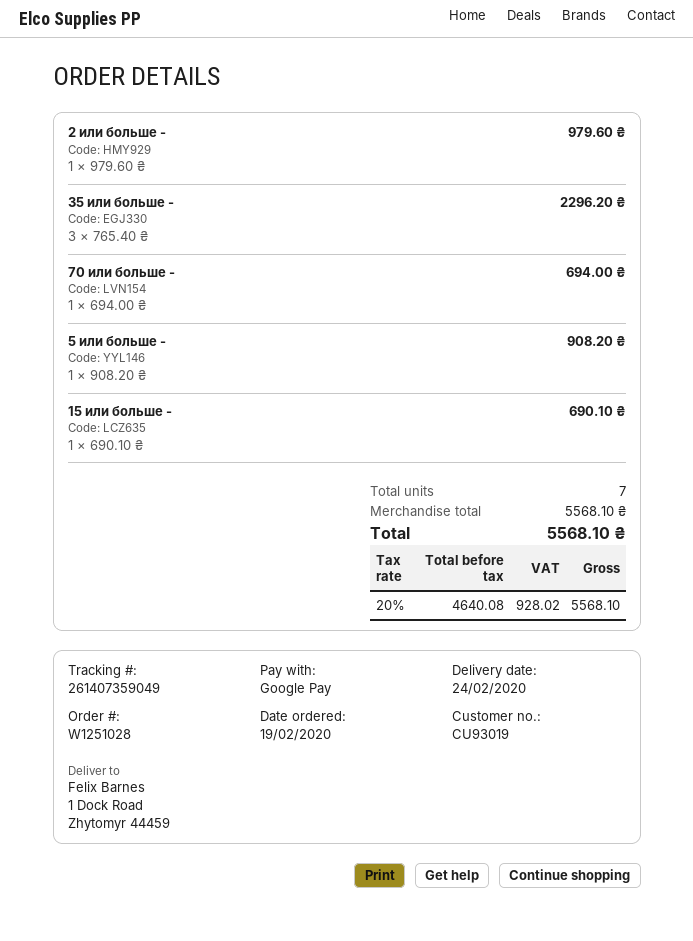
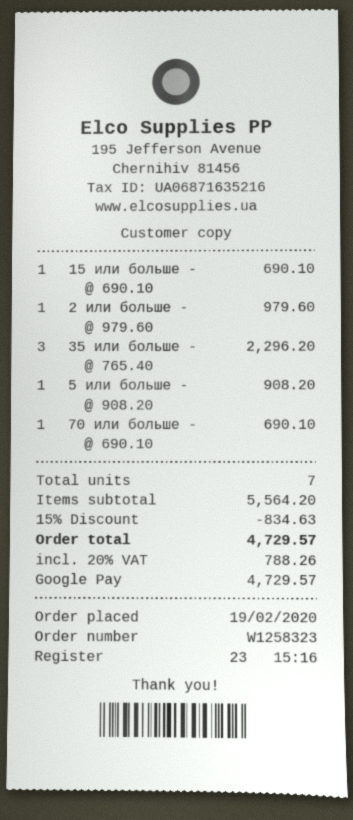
order number: W1251028 -> W1258323
70 или больше -: 1 x 694.00 = 694.00 -> 1 x 690.10 = 690.10
subtotal: 5568.10 -> 5564.20
discount: none -> 15% = 834.63
tax: 20% = 928.02 -> 20% = 788.26
total: 5568.10 -> 4729.57

